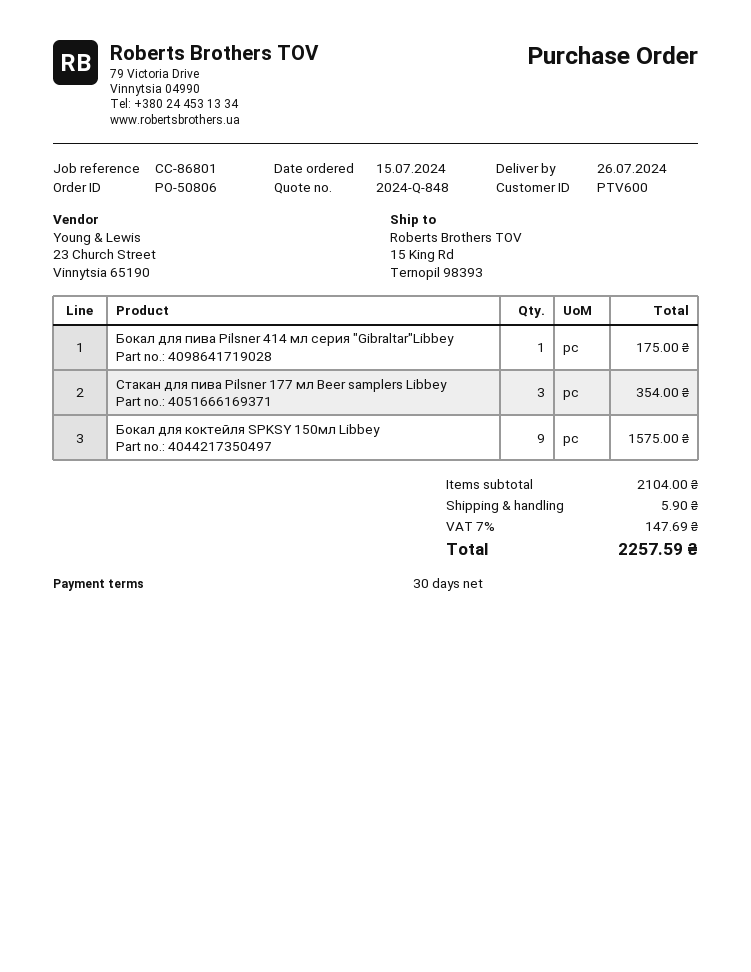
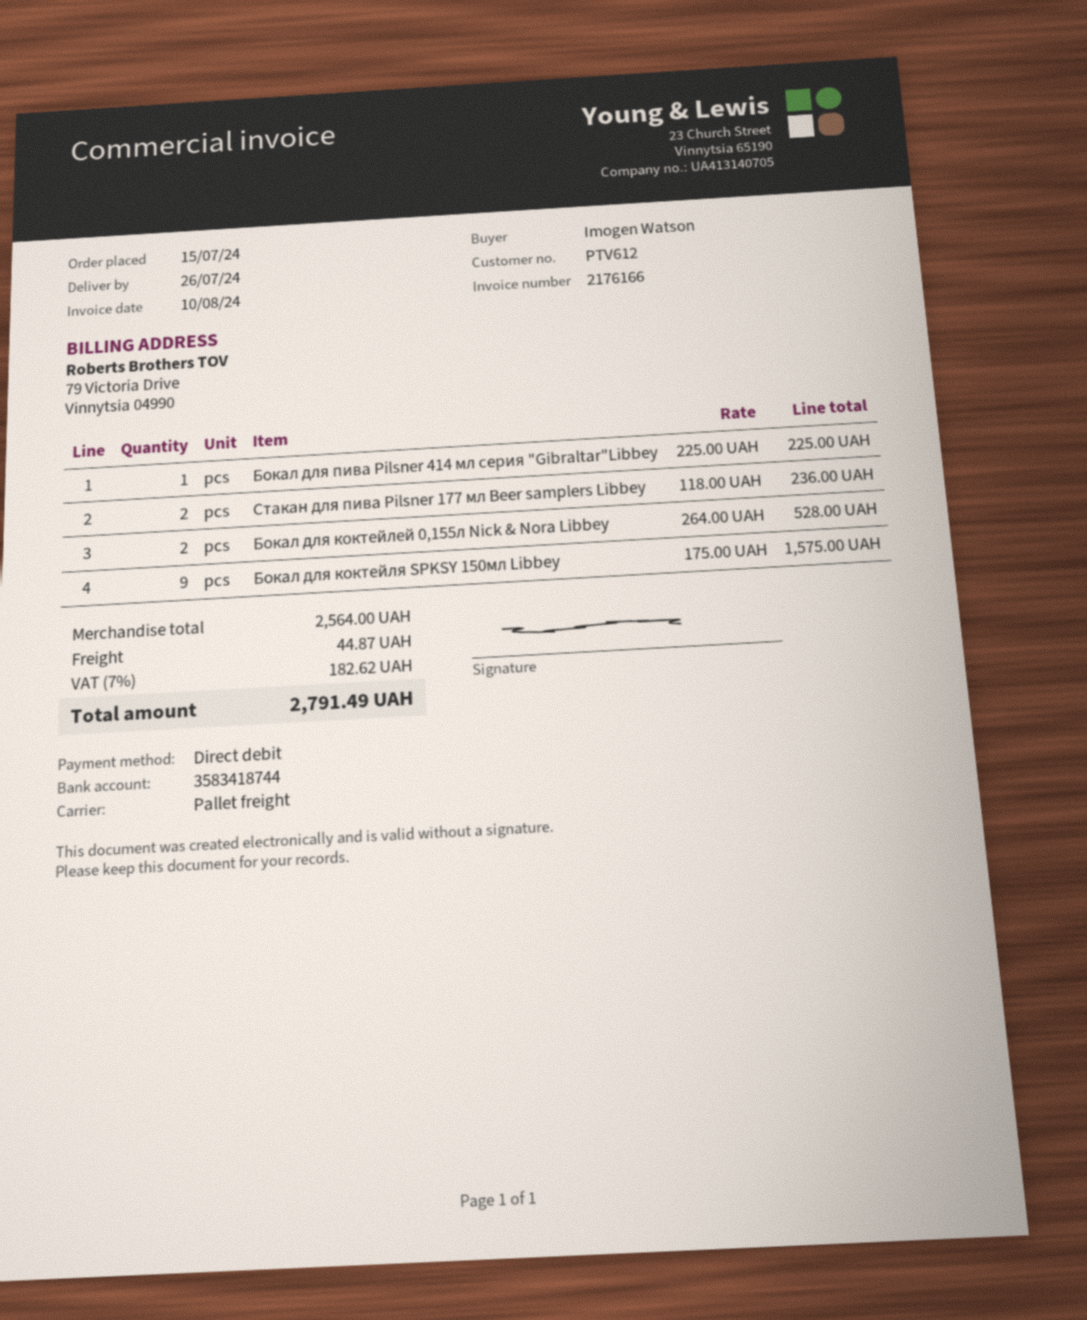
customer number: PTV600 -> PTV612
Бокал для пива Pilsner 414 мл серия "Gibraltar"Libbey: 1 for 175.00 -> 1 for 225.00
Стакан для пива Pilsner 177 мл Beer samplers Libbey: 3 for 354.00 -> 2 for 236.00
Бокал для коктейлей 0,155л Nick & Nora Libbey: none -> 2 for 528.00
subtotal: 2104.00 -> 2564.00
shipping: 5.90 -> 44.87
tax: 7% = 147.69 -> 7% = 182.62
total: 2257.59 -> 2791.49

